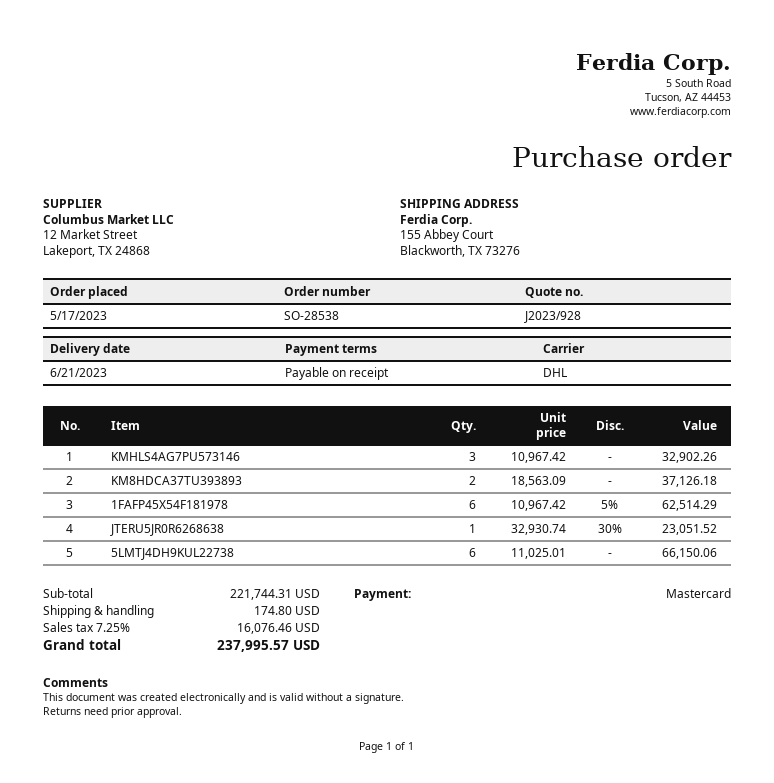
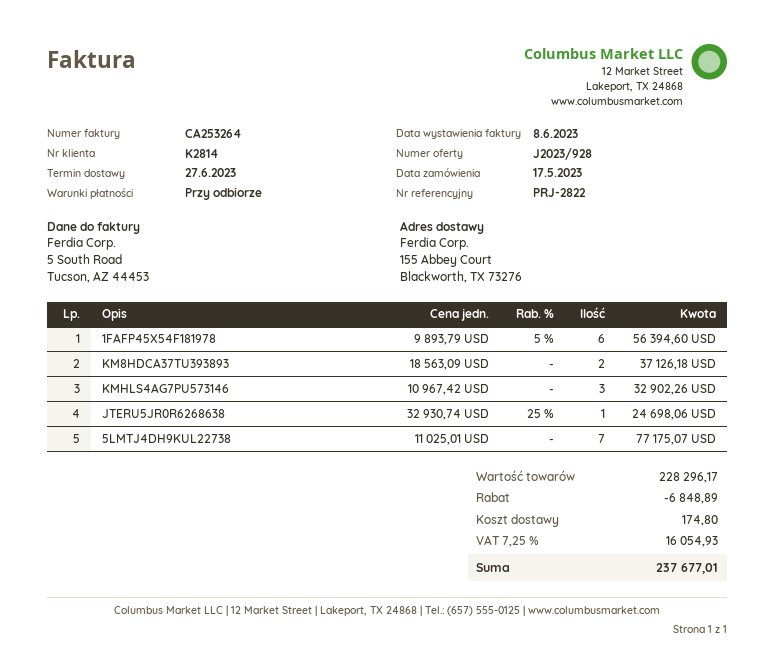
delivery date: 2023-06-21 -> 2023-06-27
1FAFP45X54F181978: 6 x 10967.42 - 5% = 62514.29 -> 6 x 9893.79 - 5% = 56394.60
JTERU5JR0R6268638: 1 x 32930.74 - 30% = 23051.52 -> 1 x 32930.74 - 25% = 24698.06
5LMTJ4DH9KUL22738: 6 x 11025.01 = 66150.06 -> 7 x 11025.01 = 77175.07
subtotal: 221744.31 -> 228296.17
discount: none -> 6848.89
tax: 7.25% = 16076.46 -> 7.25% = 16054.93
total: 237995.57 -> 237677.01

